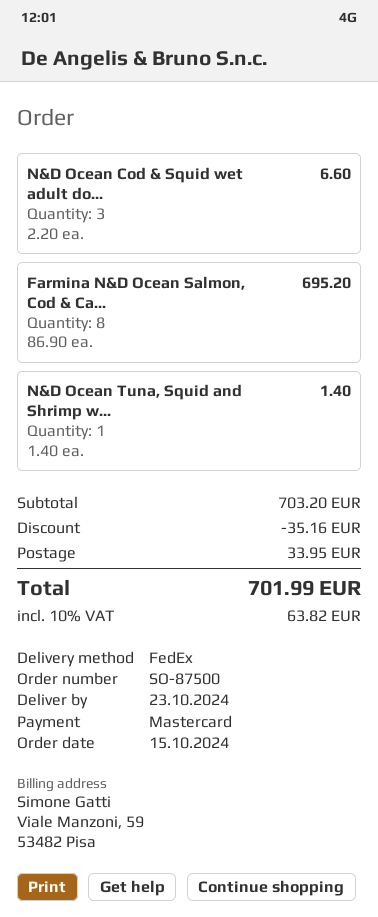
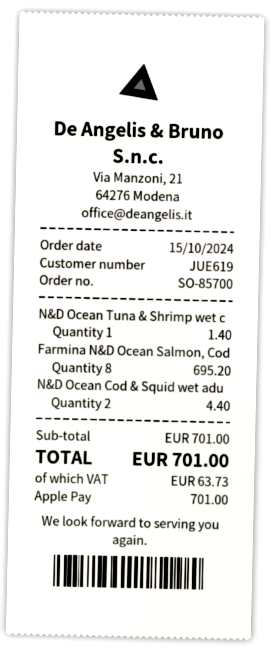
order number: SO-87500 -> SO-85700
payment method: Mastercard -> Apple Pay
N&D Ocean Cod & Squid wet adult do...: 3 for 6.60 -> 2 for 4.40
N&D Ocean Tuna, Squid and Shrimp w...: 1 for 1.40 -> none
N&D Ocean Tuna & Shrimp wet c: none -> 1 for 1.40
subtotal: 703.20 -> 701.00
discount: 35.16 -> none
shipping: 33.95 -> none
tax: 63.82 -> 63.73
total: 701.99 -> 701.00

